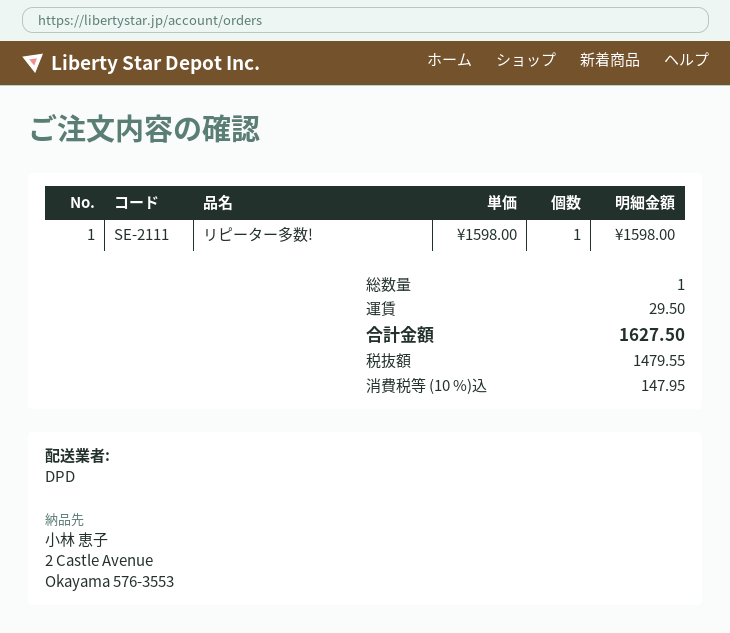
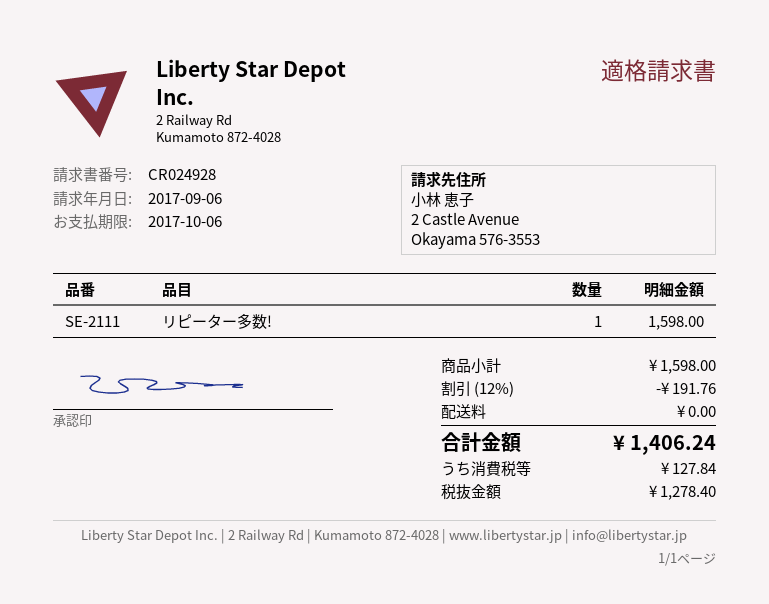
discount: none -> 12% = 191.76
shipping: 29.50 -> 0.00
net: 1479.55 -> 1278.40
tax: 147.95 -> 127.84
total: 1627.50 -> 1406.24

